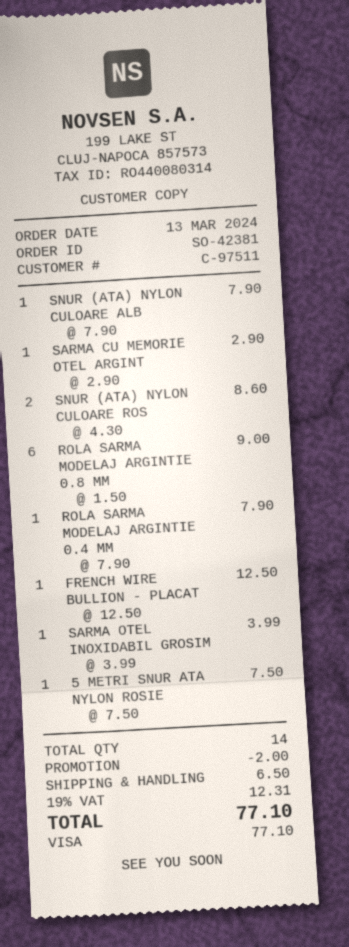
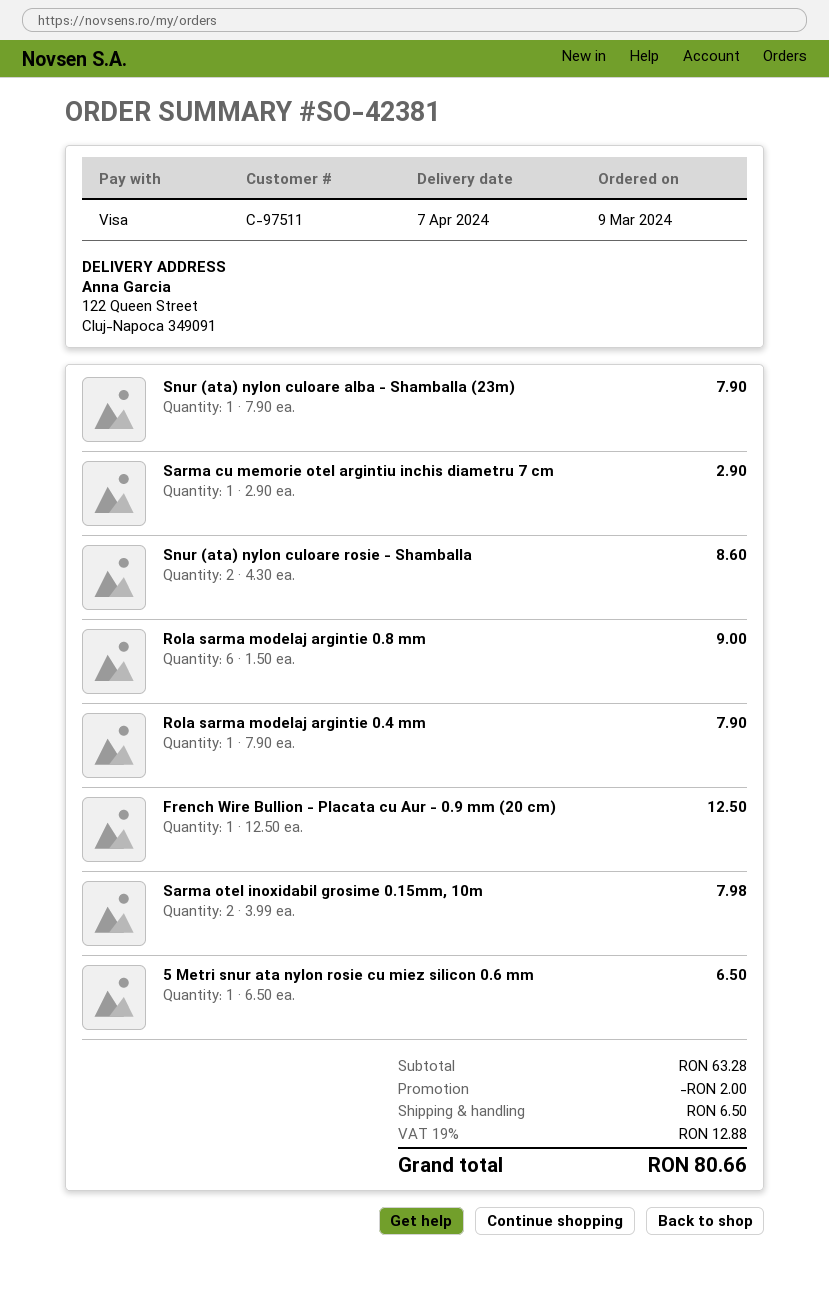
order date: 2024-03-13 -> 2024-03-09
SARMA OTEL INOXIDABIL GROSIM: 1 x 3.99 = 3.99 -> 2 x 3.99 = 7.98
5 METRI SNUR ATA NYLON ROSIE: 1 x 7.50 = 7.50 -> 1 x 6.50 = 6.50
tax: 19% = 12.31 -> 19% = 12.88
total: 77.10 -> 80.66

